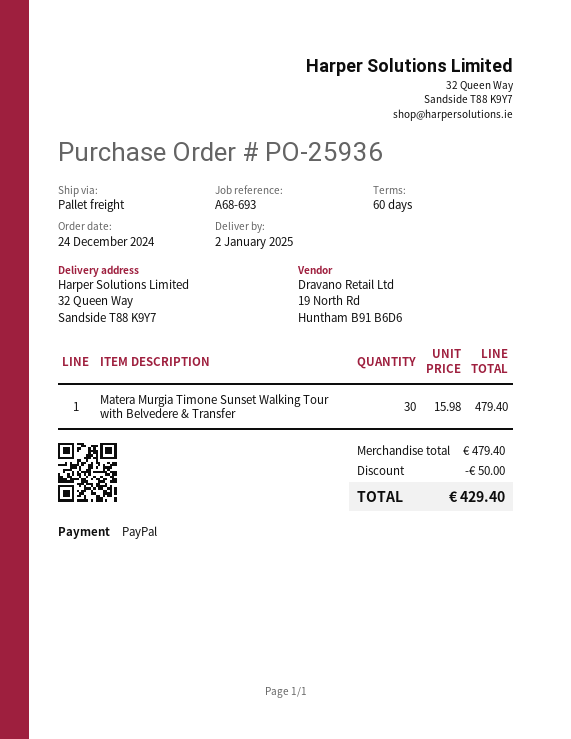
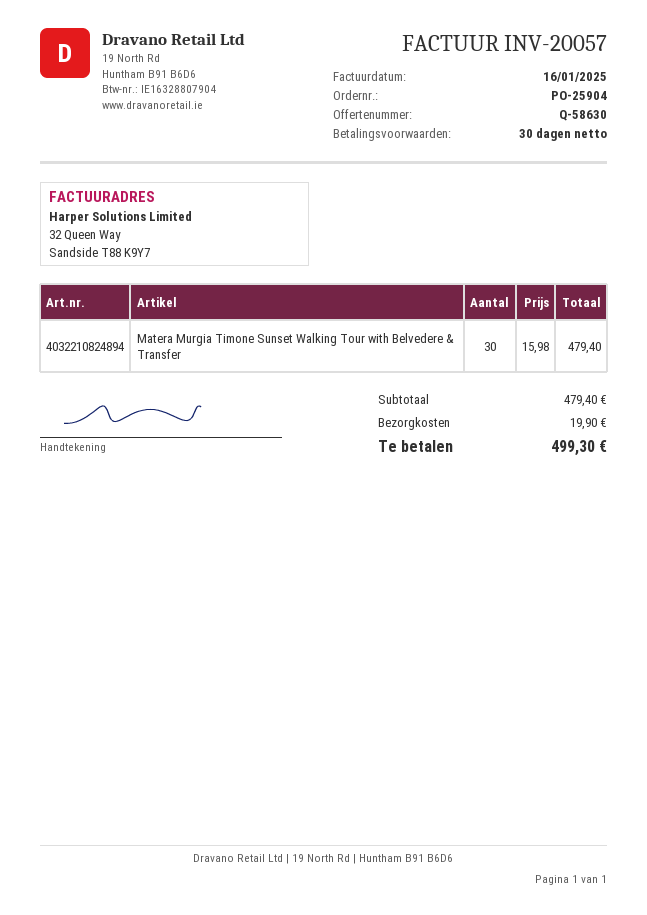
order number: PO-25936 -> PO-25904
payment terms: 60 days -> 30 days
discount: 50.00 -> none
shipping: none -> 19.90
total: 429.40 -> 499.30

